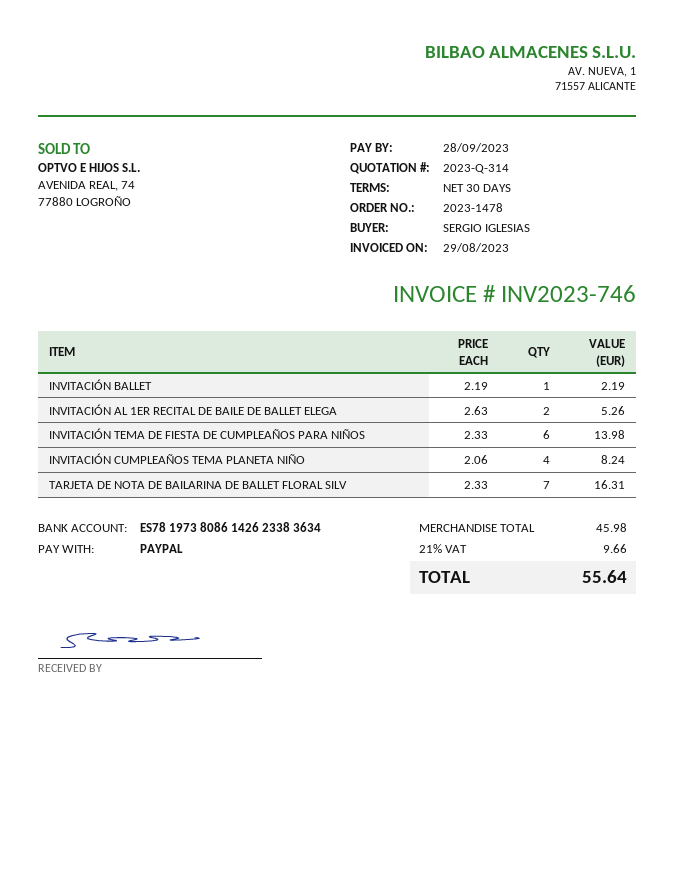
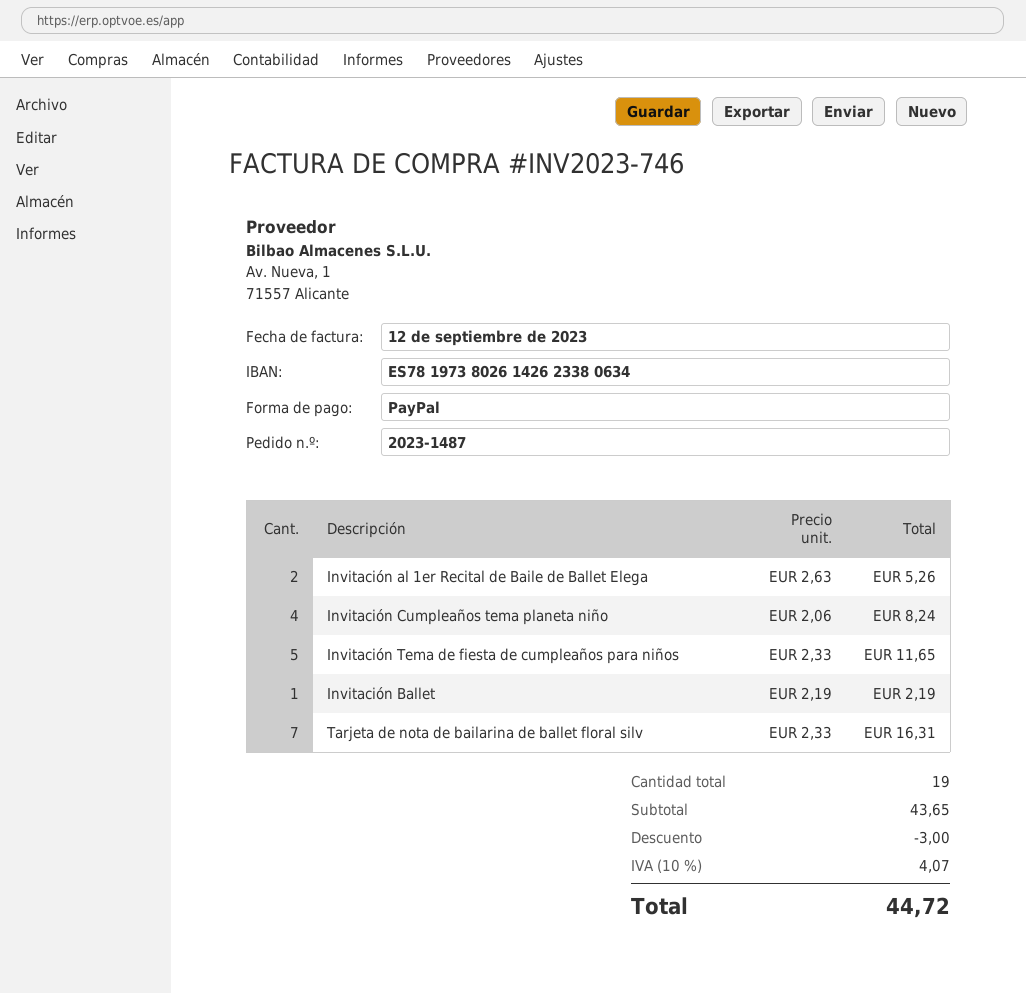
order number: 2023-1478 -> 2023-1487
invoice date: 2023-08-29 -> 2023-09-12
bank account: ES7819738086142623383634 -> ES7819738026142623380634
INVITACIÓN TEMA DE FIESTA DE CUMPLEAÑOS PARA NIÑOS: 6 x 2.33 = 13.98 -> 5 x 2.33 = 11.65
subtotal: 45.98 -> 43.65
discount: none -> 3.00
tax: 21% = 9.66 -> 10% = 4.07
total: 55.64 -> 44.72

